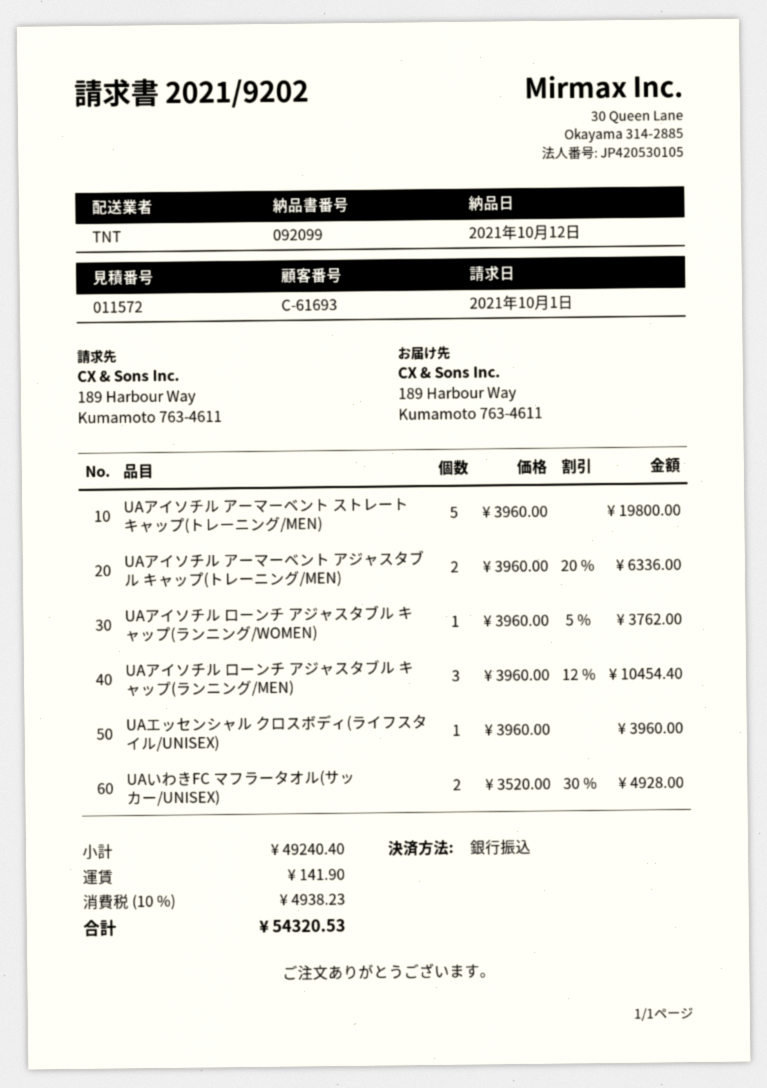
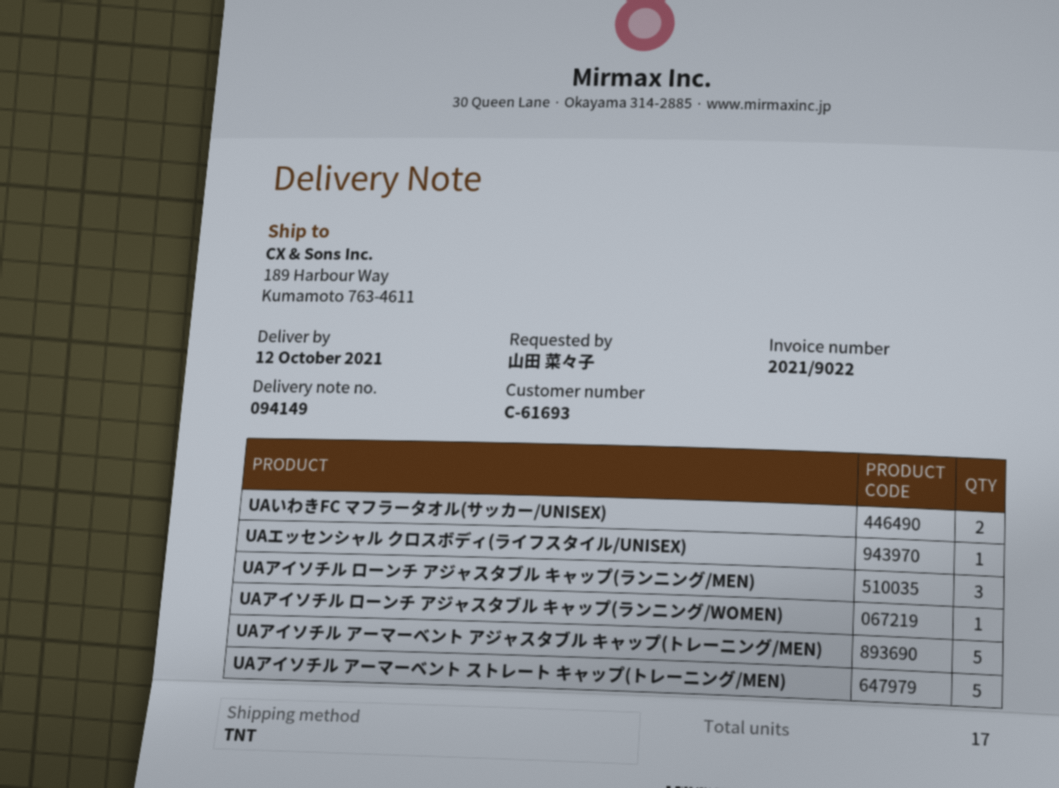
delivery note number: 092099 -> 094149
invoice number: 2021/9202 -> 2021/9022
UAアイソチル アーマーベント アジャスタブル キャップ(トレーニング/MEN): 2 -> 5

